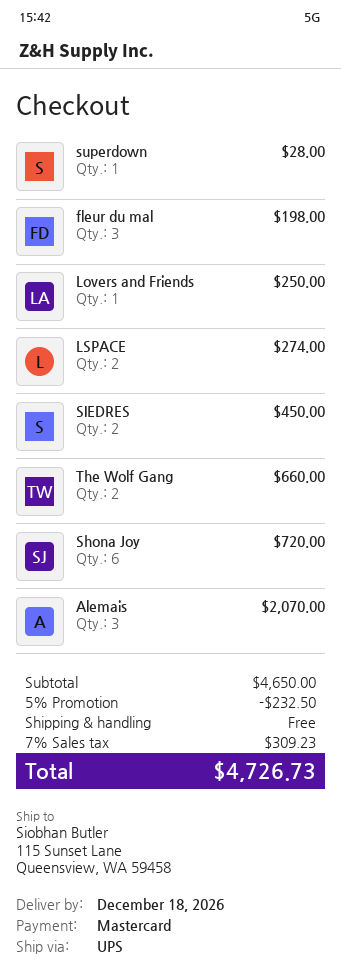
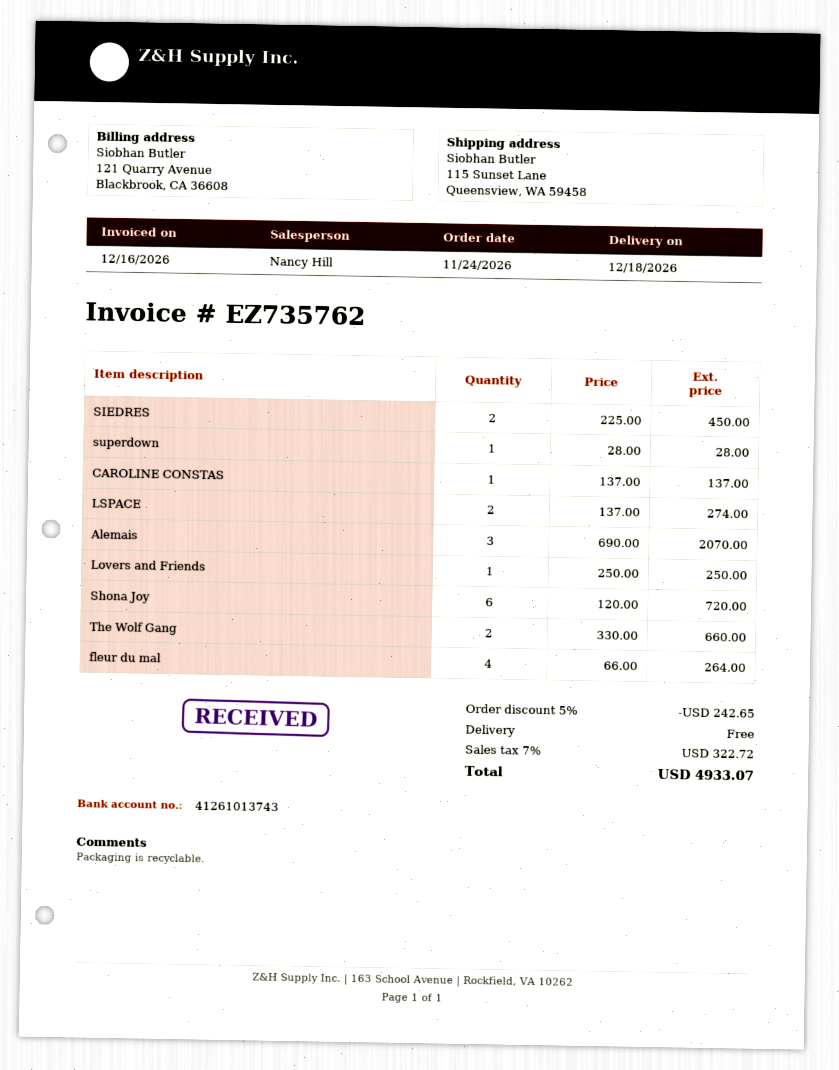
fleur du mal: 3 for 198.00 -> 4 for 264.00
CAROLINE CONSTAS: none -> 1 for 137.00
discount: 5% = 232.50 -> 5% = 242.65
tax: 7% = 309.23 -> 7% = 322.72
total: 4726.73 -> 4933.07

